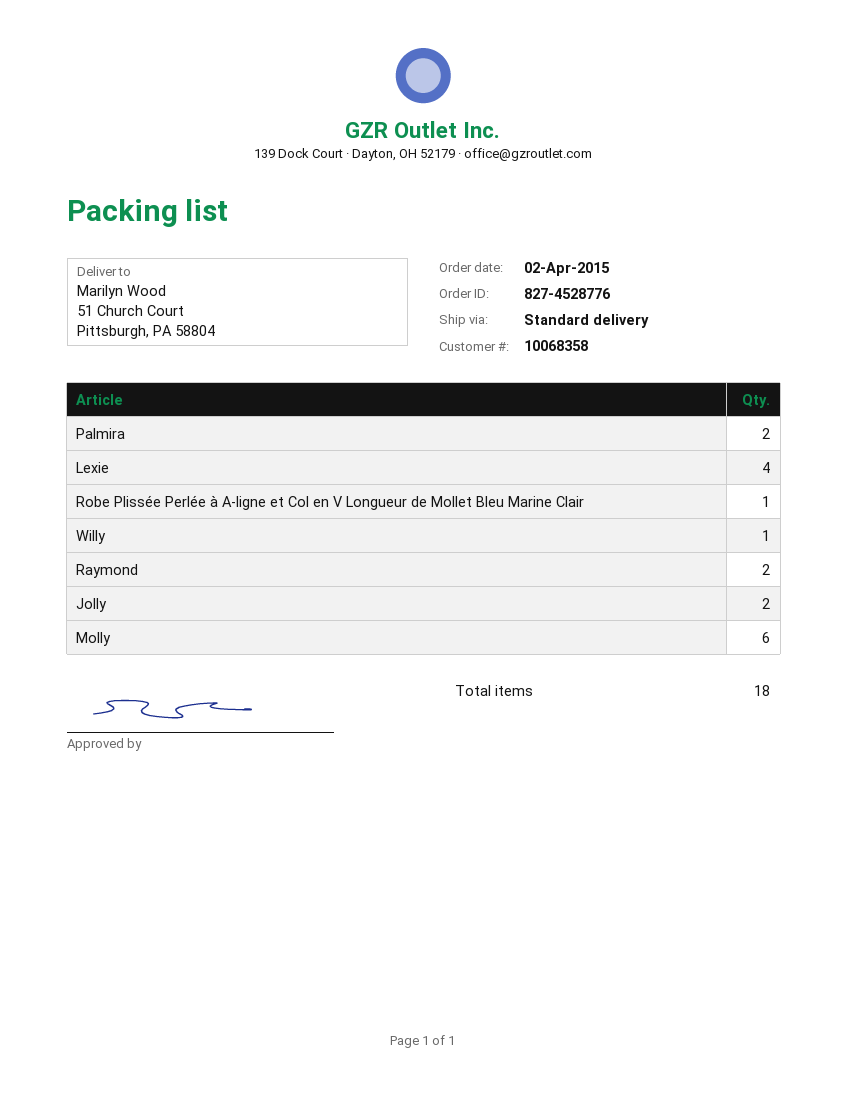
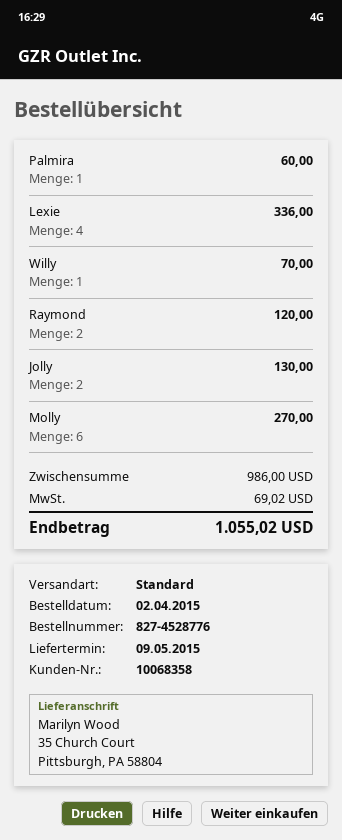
ship to: 51 Church Court, Pittsburgh, PA 58804 -> 35 Church Court, Pittsburgh, PA 58804
Palmira: 2 -> 1
Robe Plissée Perlée à A-ligne et Col en V Longueur de Mollet Bleu Marine Clair: 1 -> none

